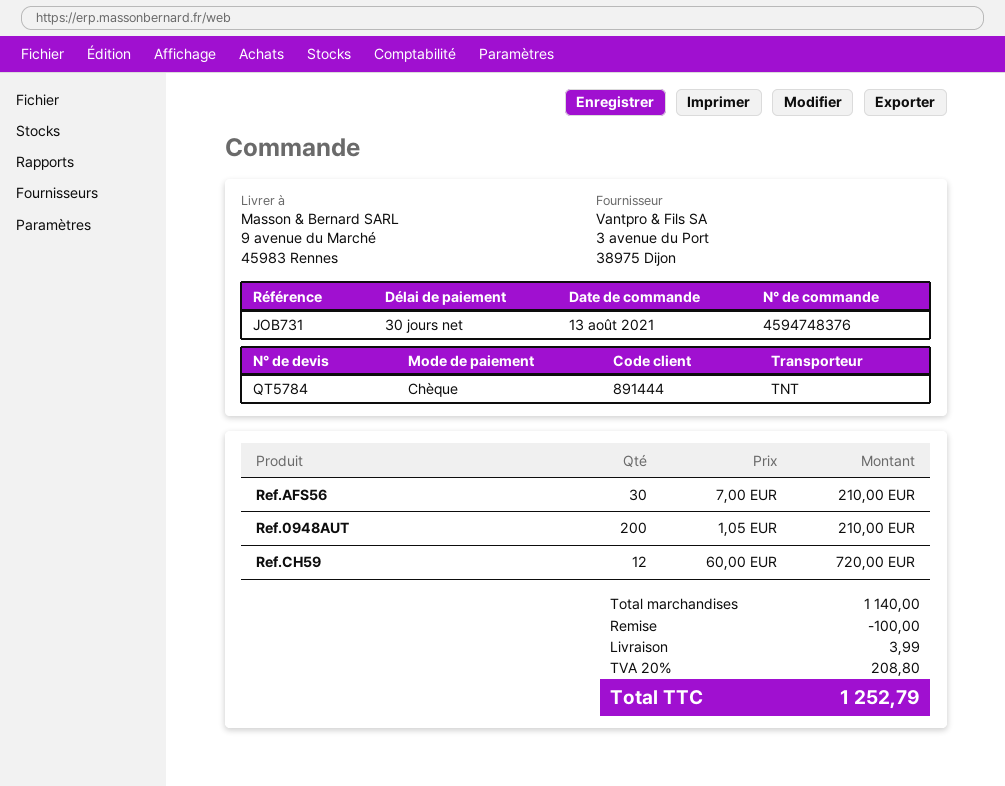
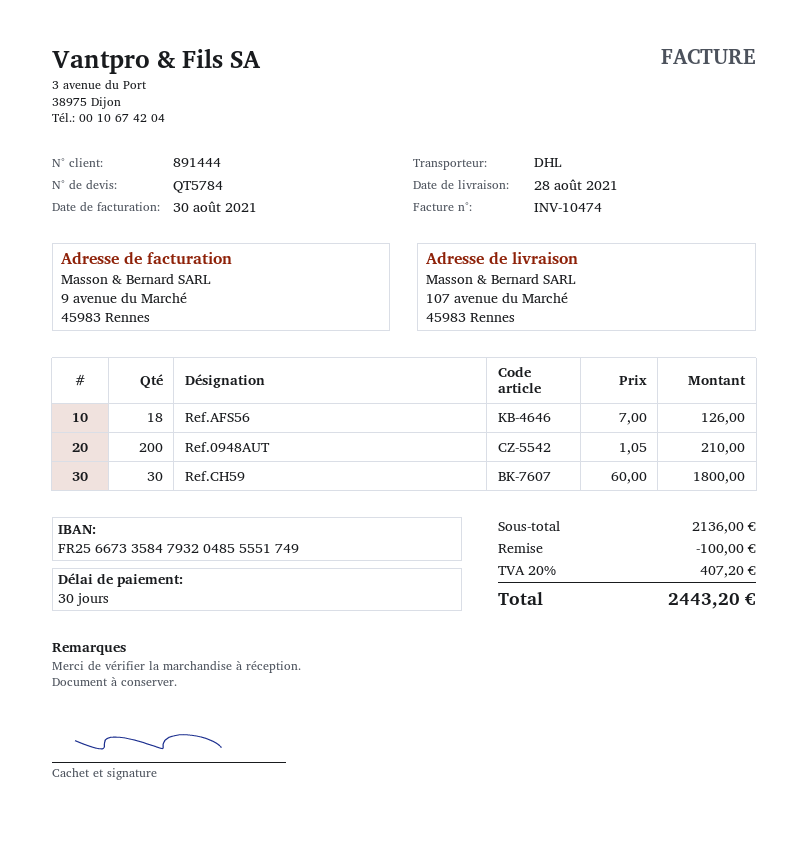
shipping method: TNT -> DHL
ship to: 9 avenue du Marché, 45983 Rennes -> 107 avenue du Marché, 45983 Rennes
Ref.AFS56: 30 x 7.00 = 210.00 -> 18 x 7.00 = 126.00
Ref.CH59: 12 x 60.00 = 720.00 -> 30 x 60.00 = 1800.00
subtotal: 1140.00 -> 2136.00
shipping: 3.99 -> none
tax: 20% = 208.80 -> 20% = 407.20
total: 1252.79 -> 2443.20

